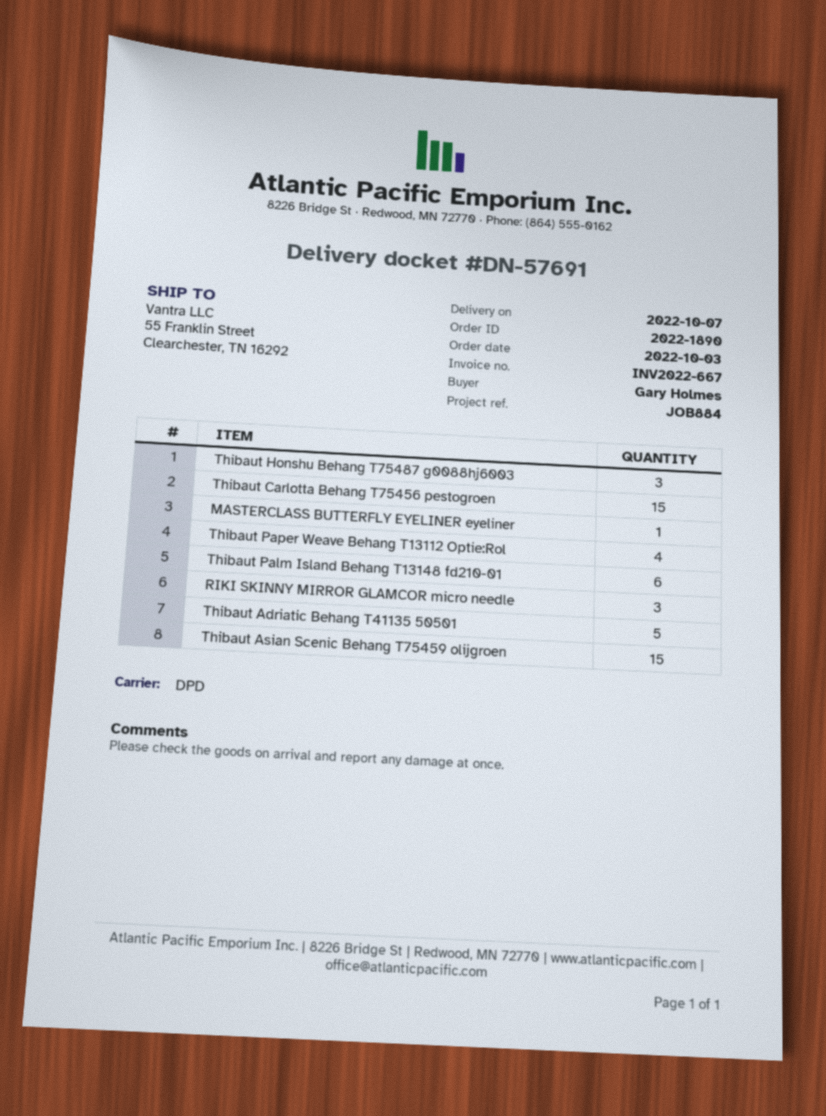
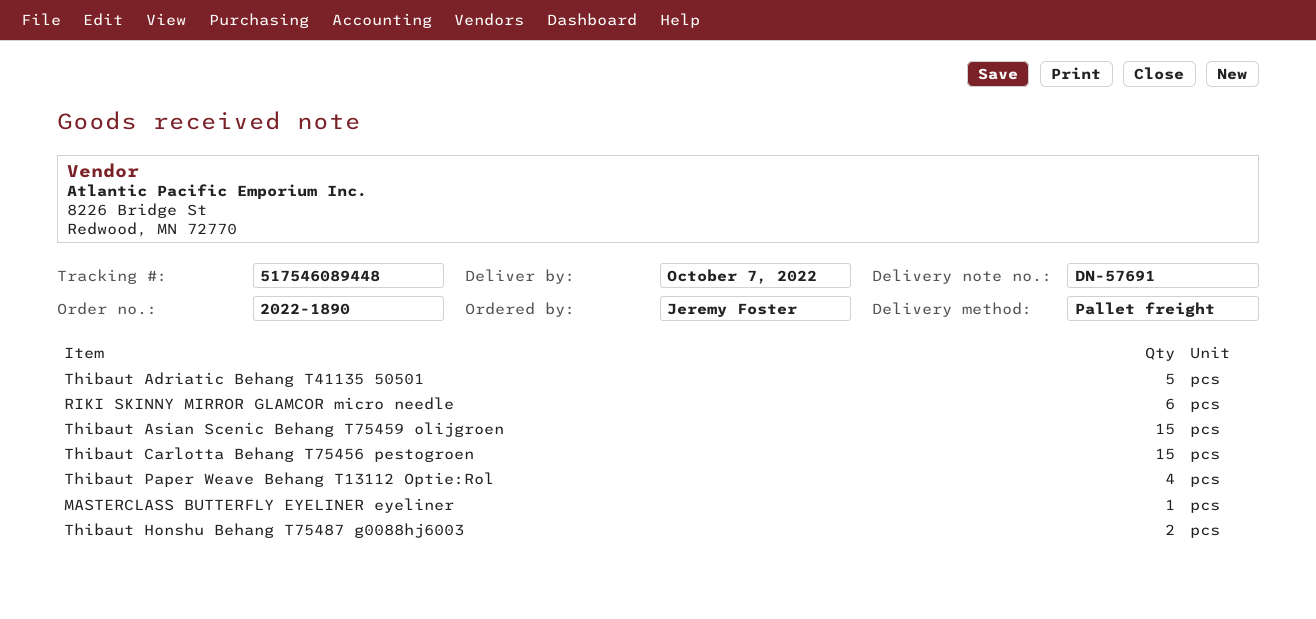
ordered by: Gary Holmes -> Jeremy Foster
shipping method: DPD -> pallet freight
Thibaut Honshu Behang T75487 g0088hj6003: 3 -> 2
Thibaut Palm Island Behang T13148 fd210-01: 6 -> none
RIKI SKINNY MIRROR GLAMCOR micro needle: 3 -> 6

